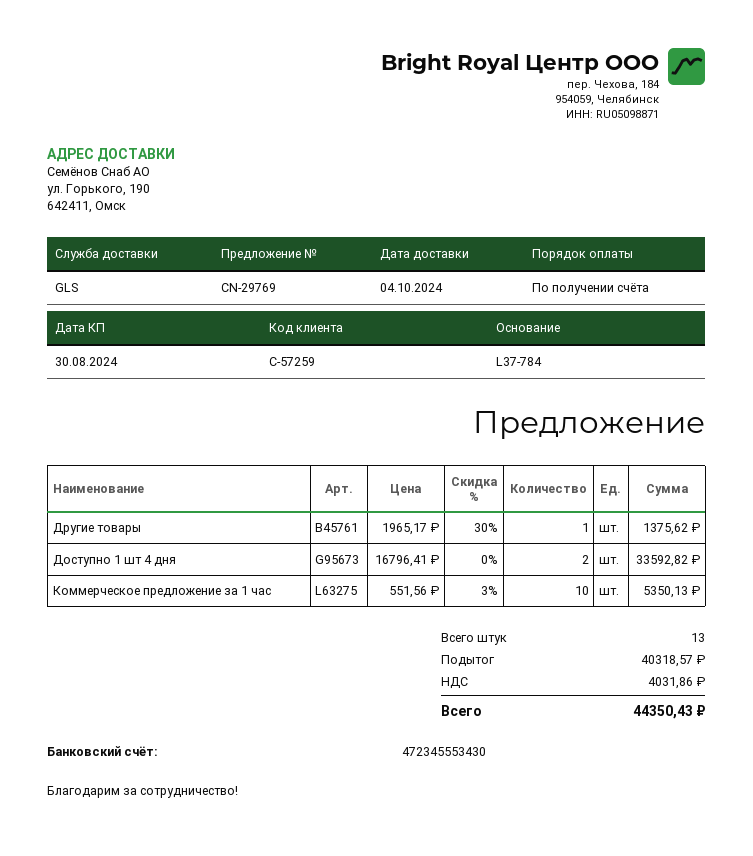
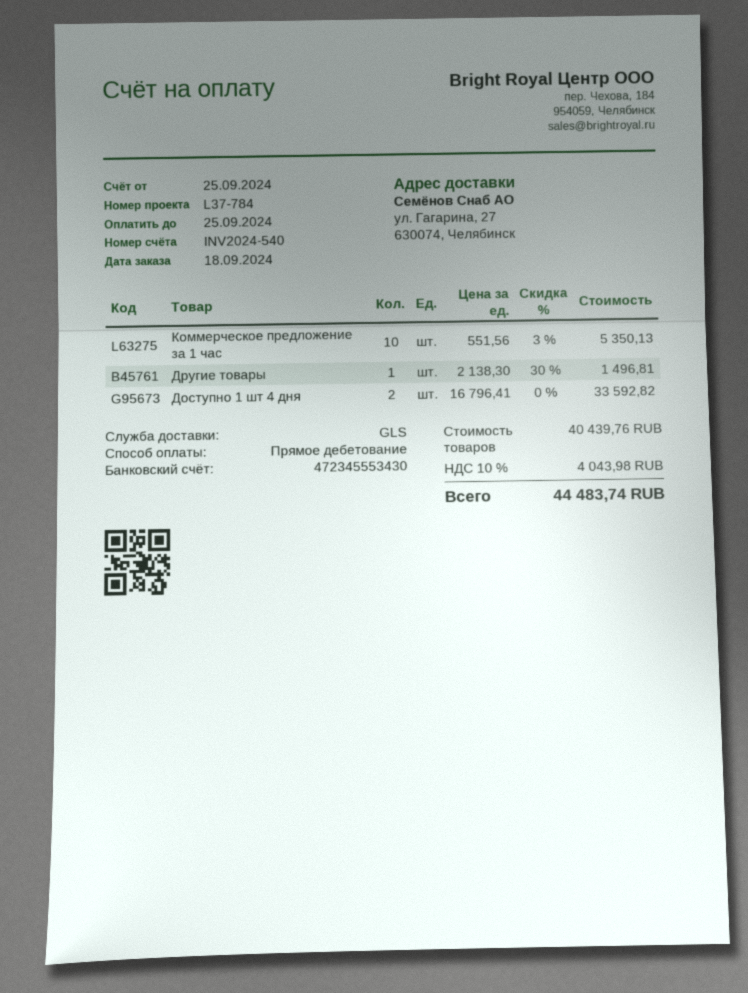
ship to: ул. Горького, 190, 642411, Омск -> ул. Гагарина, 27, 630074, Челябинск
Другие товары: 1 x 1965.17 - 30% = 1375.62 -> 1 x 2138.30 - 30% = 1496.81
subtotal: 40318.57 -> 40439.76
tax: 4031.86 -> 4043.98
total: 44350.43 -> 44483.74

